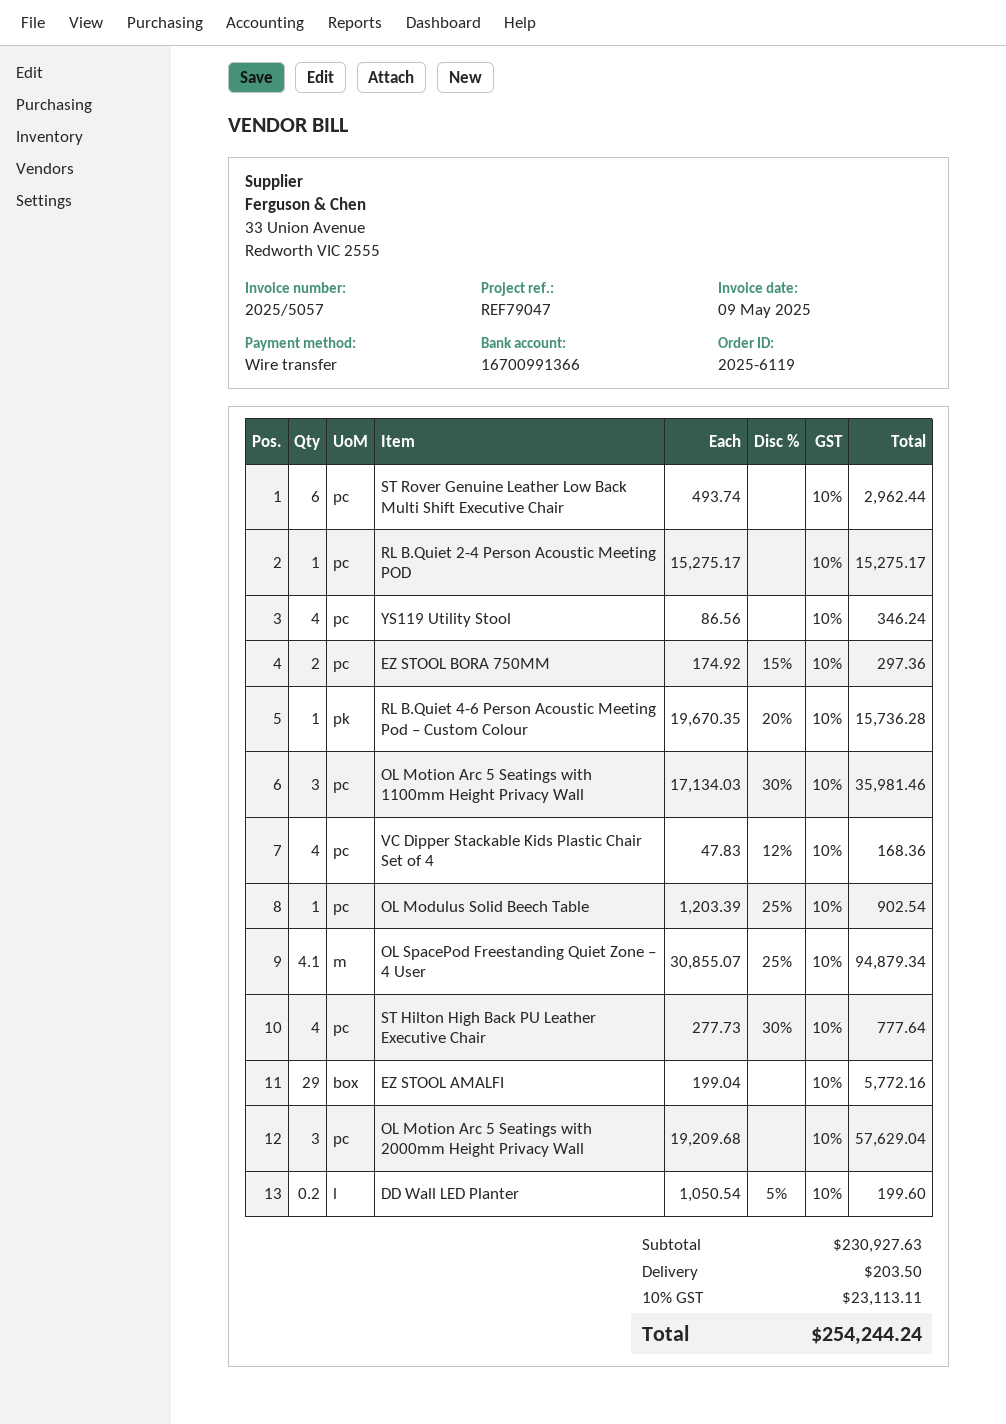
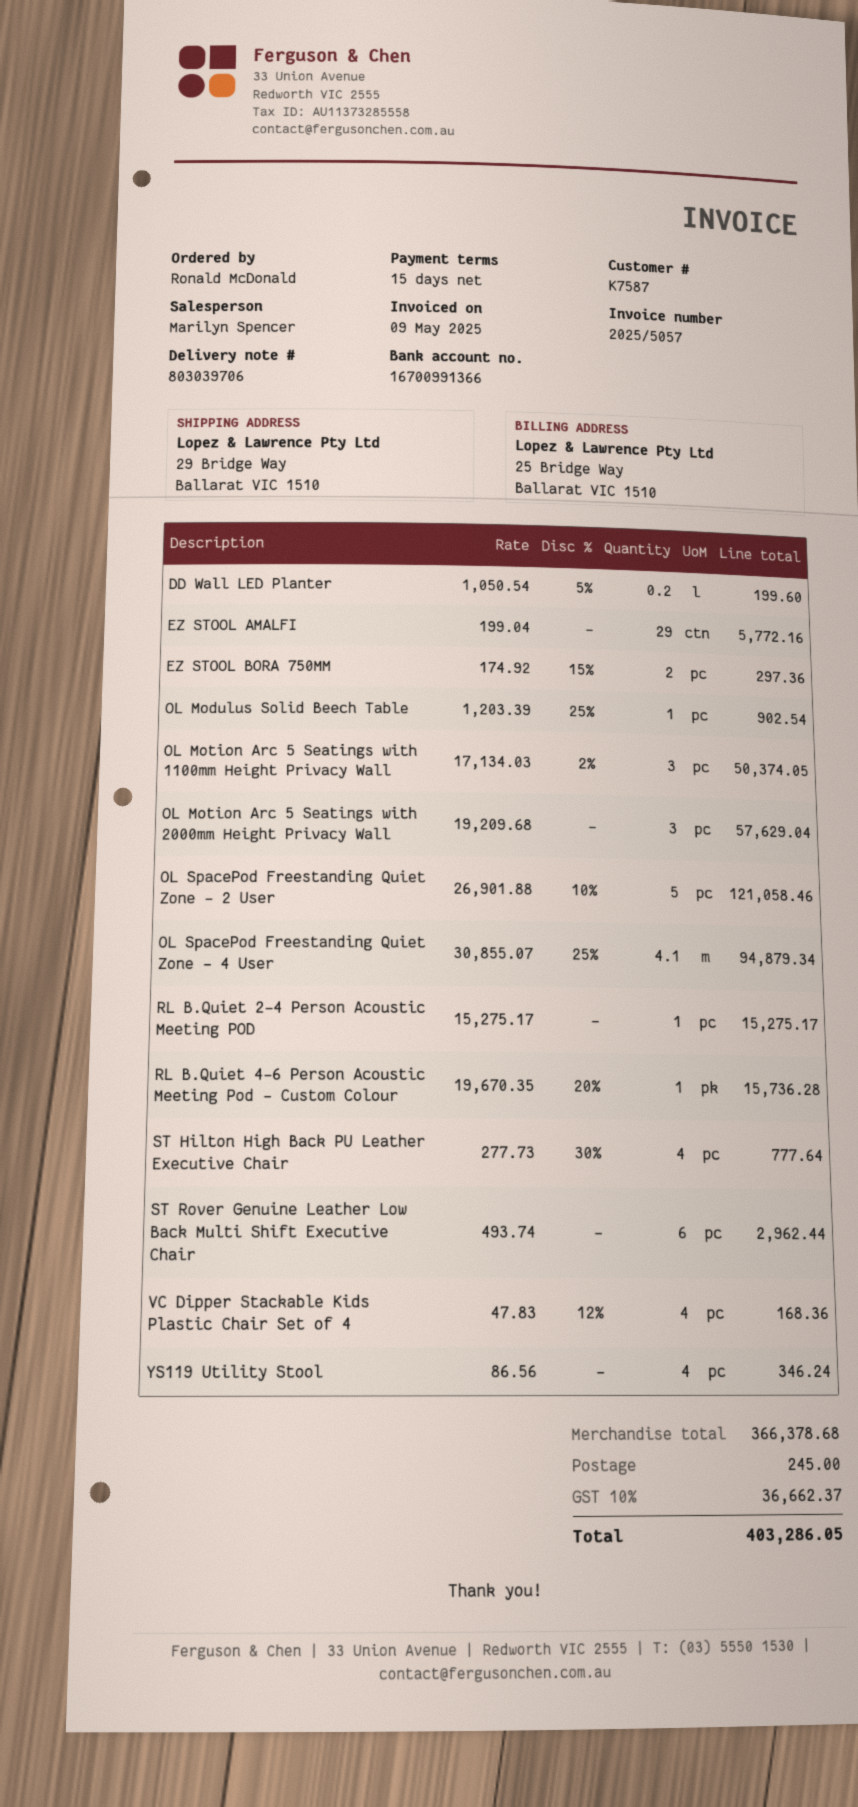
OL Motion Arc 5 Seatings with 1100mm Height Privacy Wall: 3 x 17134.03 - 30% = 35981.46 -> 3 x 17134.03 - 2% = 50374.05
OL SpacePod Freestanding Quiet Zone – 2 User: none -> 5 x 26901.88 - 10% = 121058.46
subtotal: 230927.63 -> 366378.68
shipping: 203.50 -> 245.00
tax: 10% = 23113.11 -> 10% = 36662.37
total: 254244.24 -> 403286.05

